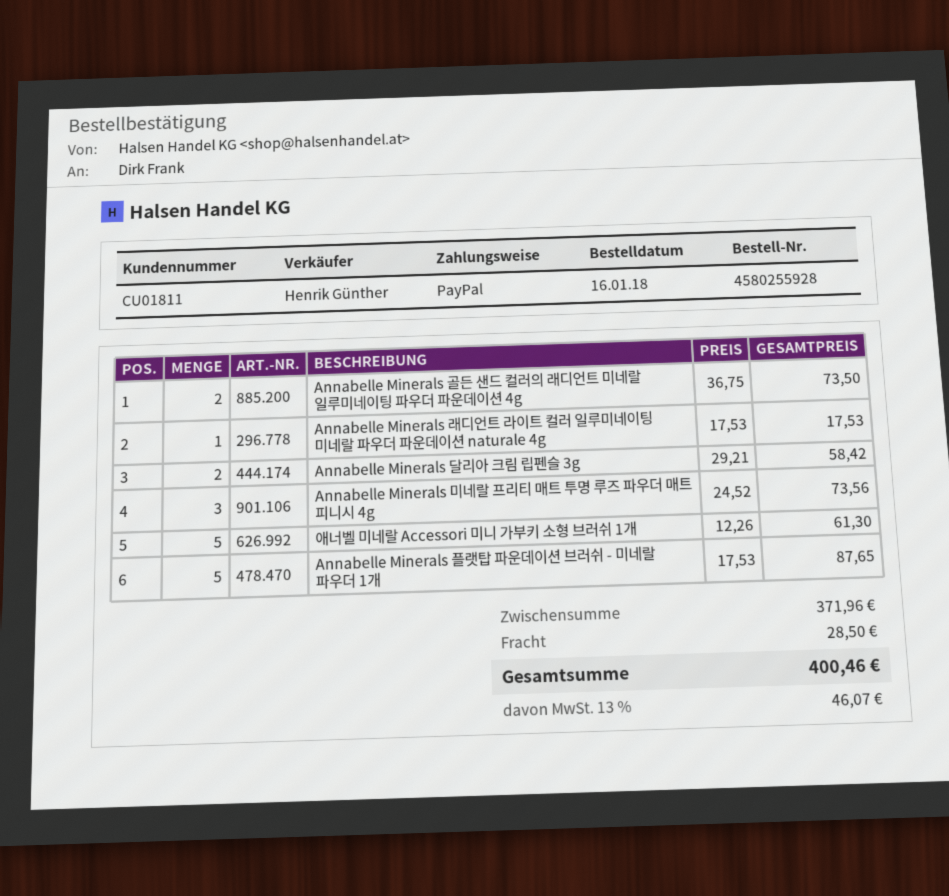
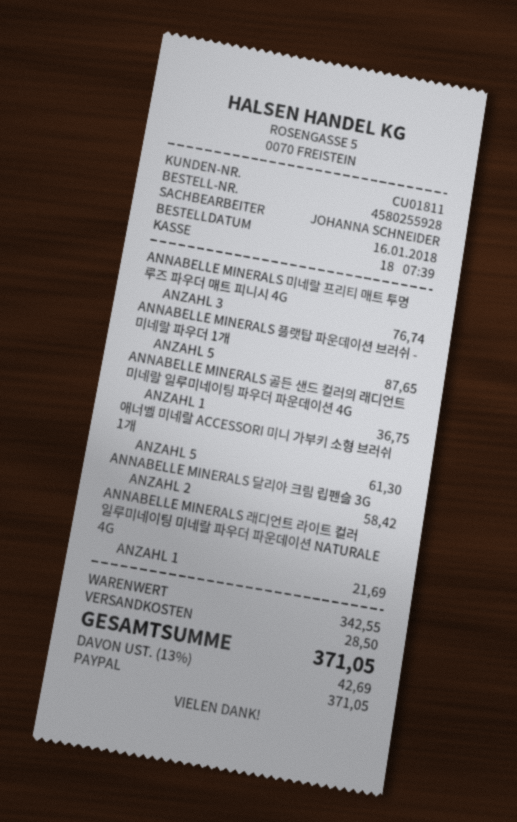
sales rep: Henrik Günther -> JOHANNA SCHNEIDER
Annabelle Minerals 골든 샌드 컬러의 래디언트 미네랄 일루미네이팅 파우더 파운데이션 4g: 2 for 73.50 -> 1 for 36.75
Annabelle Minerals 래디언트 라이트 컬러 일루미네이팅 미네랄 파우더 파운데이션 naturale 4g: 1 for 17.53 -> 1 for 21.69
Annabelle Minerals 미네랄 프리티 매트 투명 루즈 파우더 매트 피니시 4g: 3 for 73.56 -> 3 for 76.74
subtotal: 371.96 -> 342.55
tax: 13% = 46.07 -> 13% = 42.69
total: 400.46 -> 371.05

